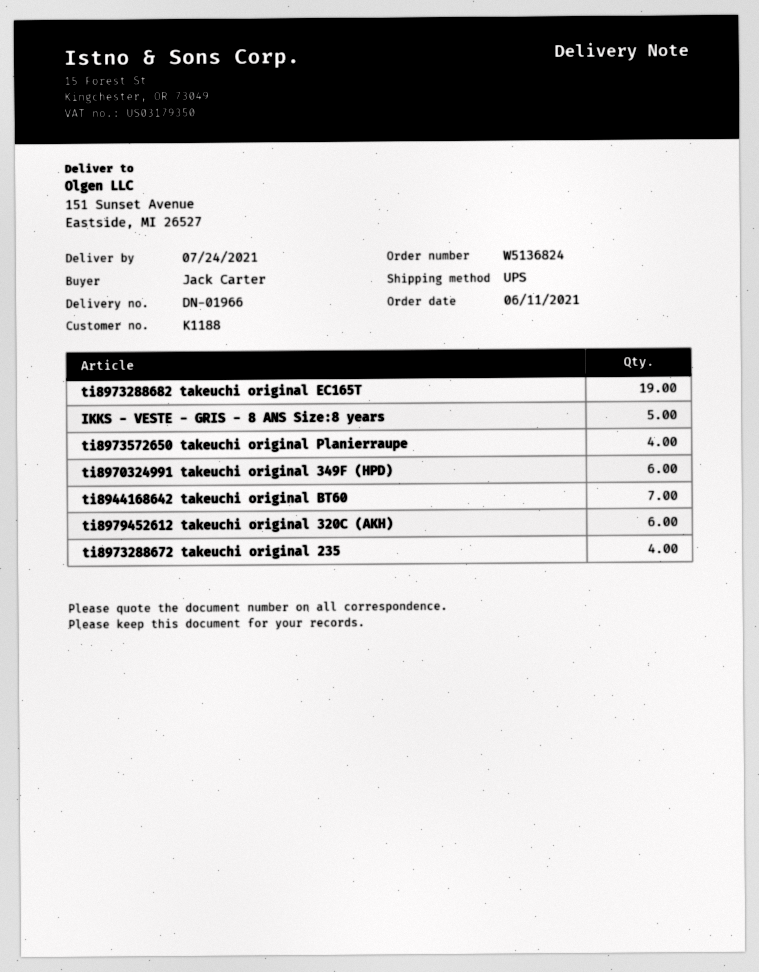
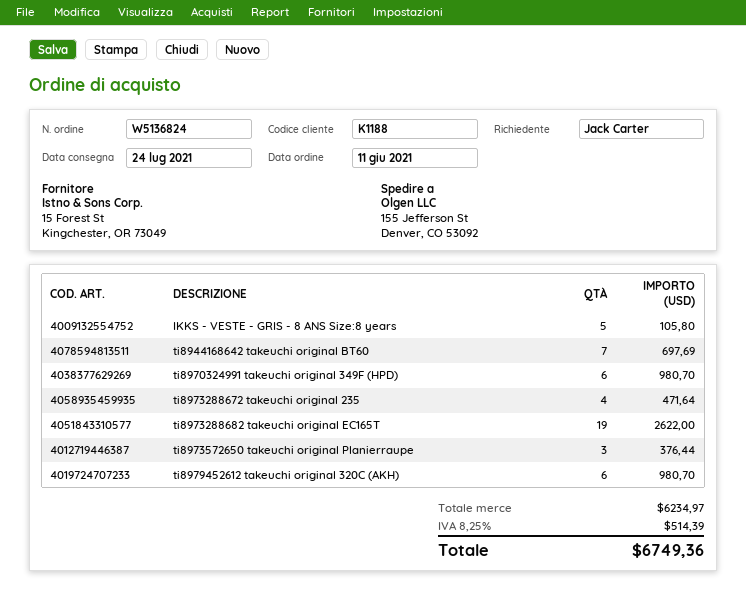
ship to: 151 Sunset Avenue, Eastside, MI 26527 -> 155 Jefferson St, Denver, CO 53092
ti8973572650 takeuchi original Planierraupe: 4 -> 3

